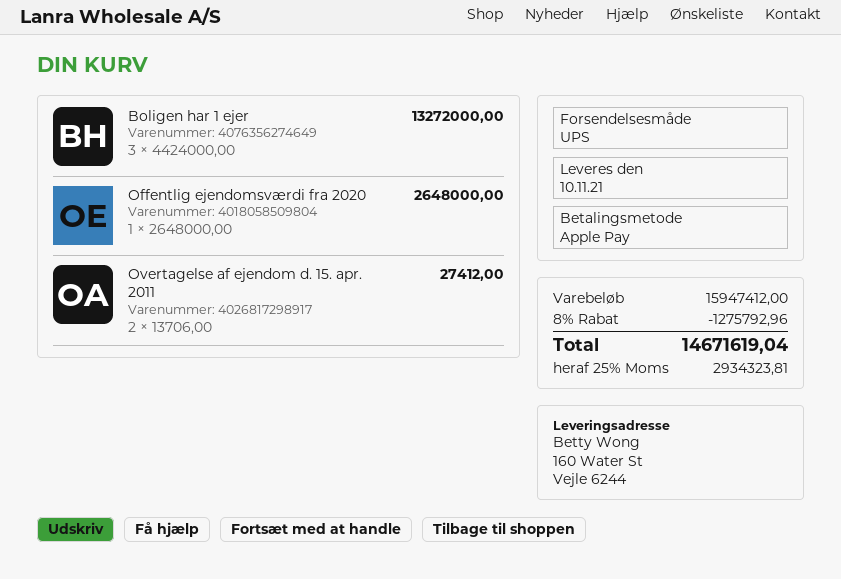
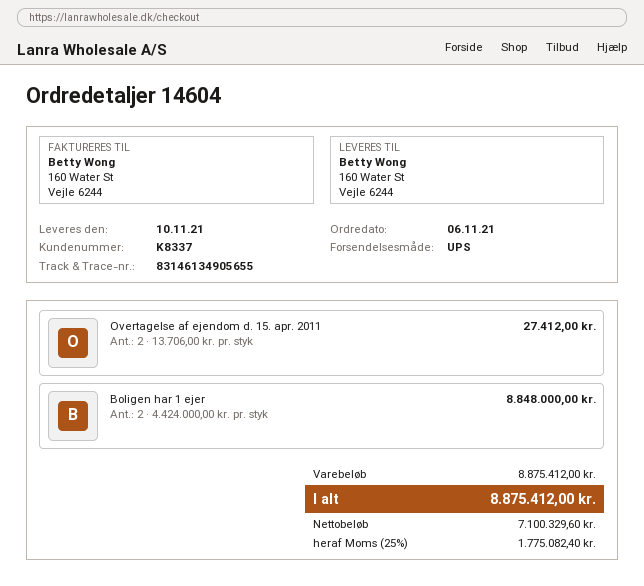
Boligen har 1 ejer: 3 x 4424000.00 = 13272000.00 -> 2 x 4424000.00 = 8848000.00
Offentlig ejendomsværdi fra 2020: 1 x 2648000.00 = 2648000.00 -> none
subtotal: 15947412.00 -> 8875412.00
discount: 8% = 1275792.96 -> none
tax: 25% = 2934323.81 -> 25% = 1775082.40
total: 14671619.04 -> 8875412.00

